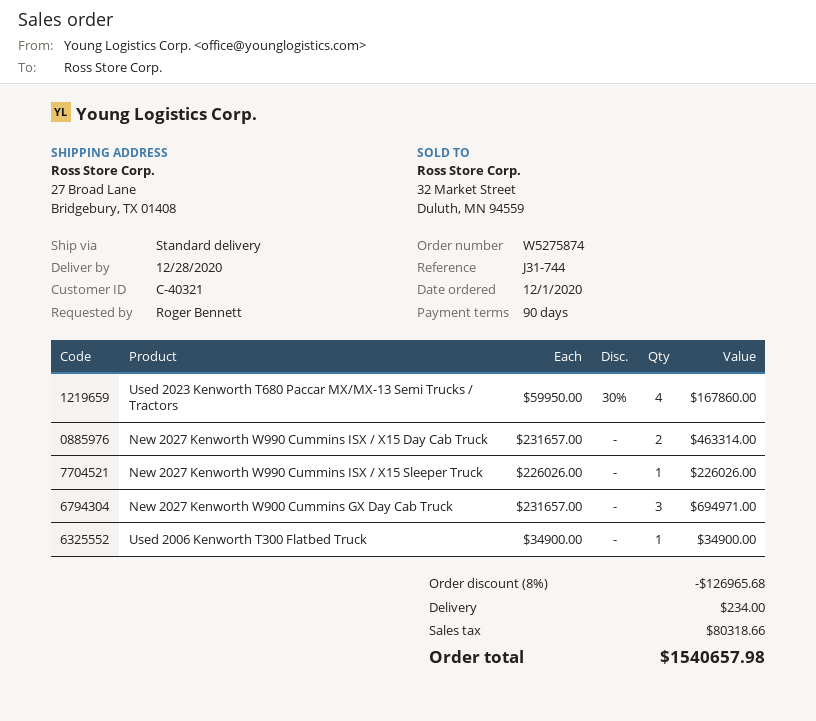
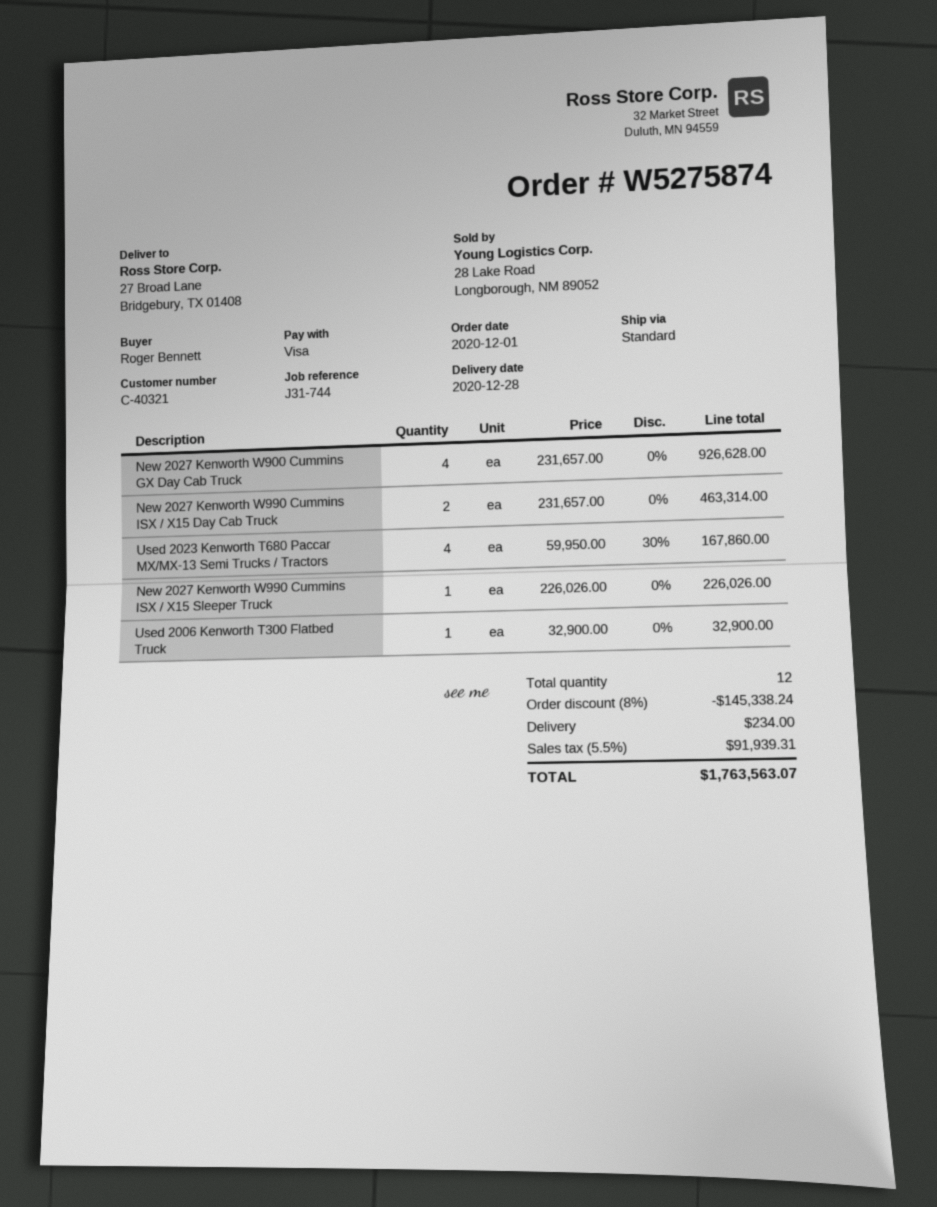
New 2027 Kenworth W900 Cummins GX Day Cab Truck: 3 x 231657.00 = 694971.00 -> 4 x 231657.00 = 926628.00
Used 2006 Kenworth T300 Flatbed Truck: 1 x 34900.00 = 34900.00 -> 1 x 32900.00 = 32900.00
discount: 8% = 126965.68 -> 8% = 145338.24
tax: 80318.66 -> 91939.31
total: 1540657.98 -> 1763563.07

